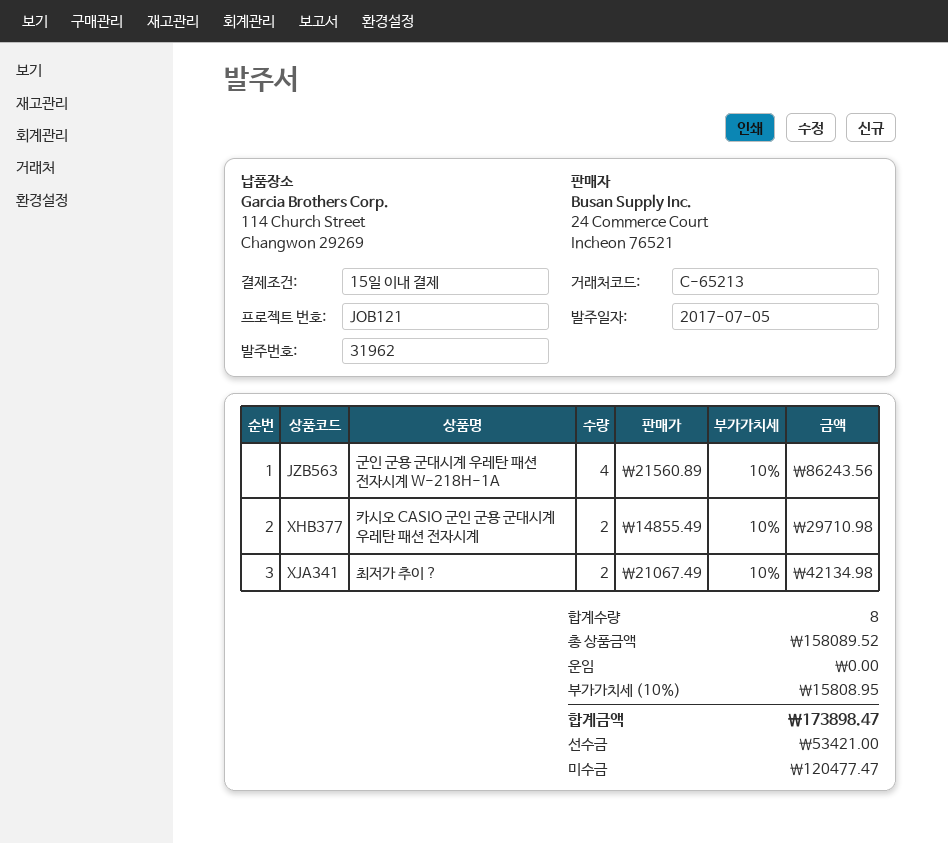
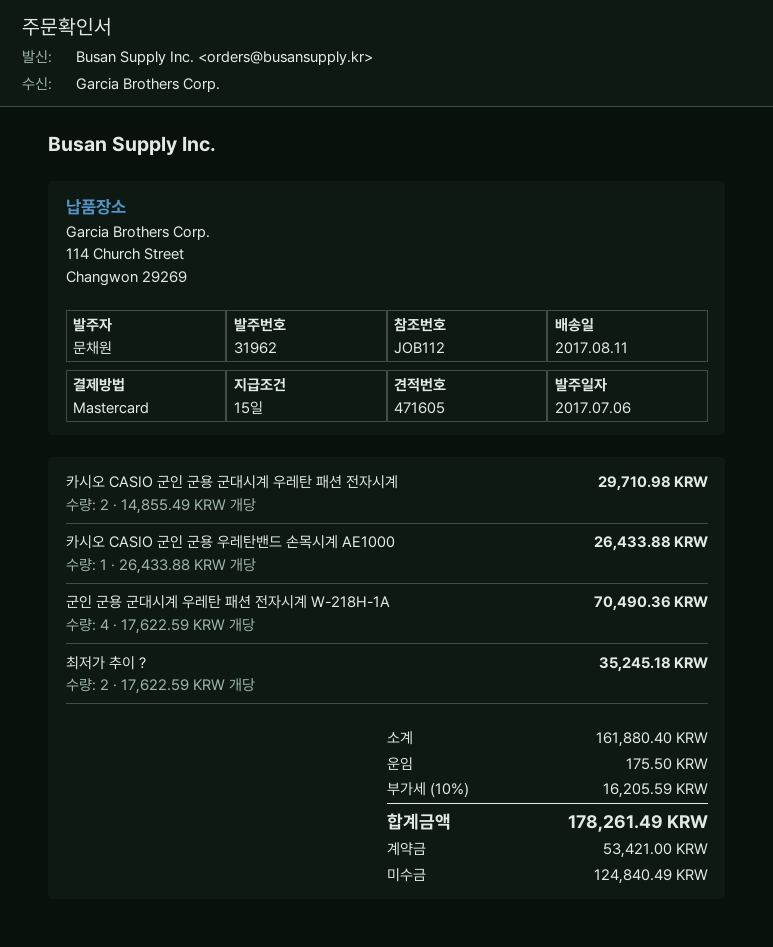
order date: 2017-07-05 -> 2017-07-06
reference: JOB121 -> JOB112
군인 군용 군대시계 우레탄 패션 전자시계 W-218H-1A: 4 x 21560.89 = 86243.56 -> 4 x 17622.59 = 70490.36
최저가 추이 ?: 2 x 21067.49 = 42134.98 -> 2 x 17622.59 = 35245.18
카시오 CASIO 군인 군용 우레탄밴드 손목시계 AE1000: none -> 1 x 26433.88 = 26433.88
subtotal: 158089.52 -> 161880.40
shipping: 0.00 -> 175.50
tax: 10% = 15808.95 -> 10% = 16205.59
total: 173898.47 -> 178261.49
balance: 120477.47 -> 124840.49

